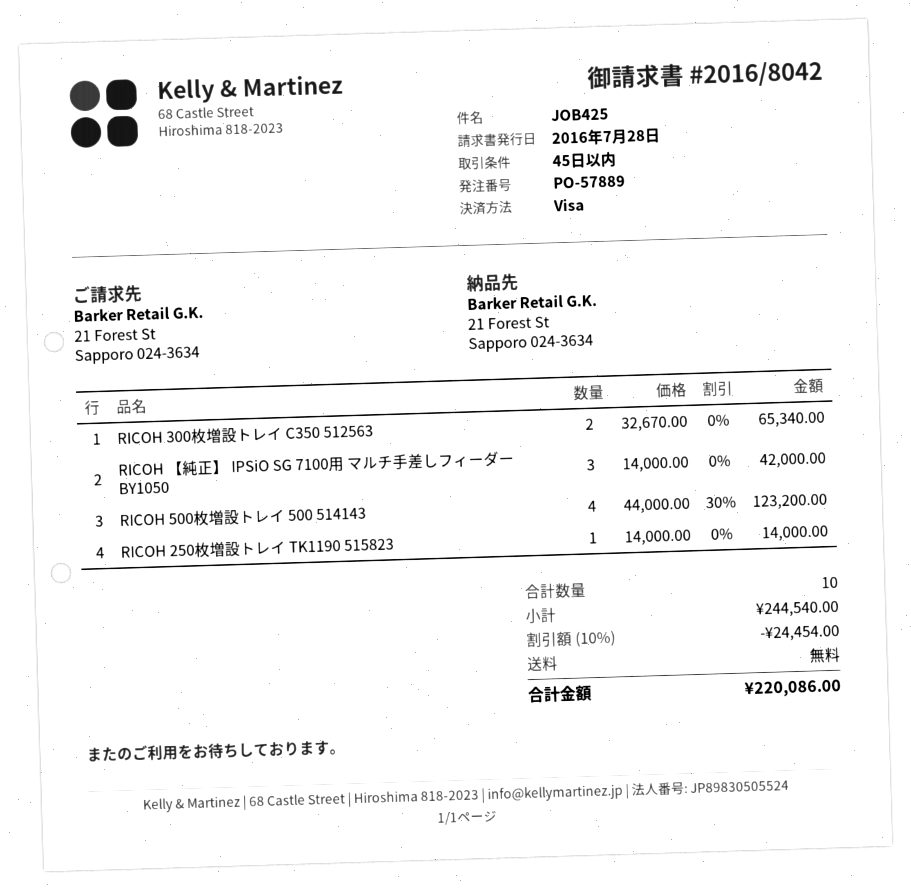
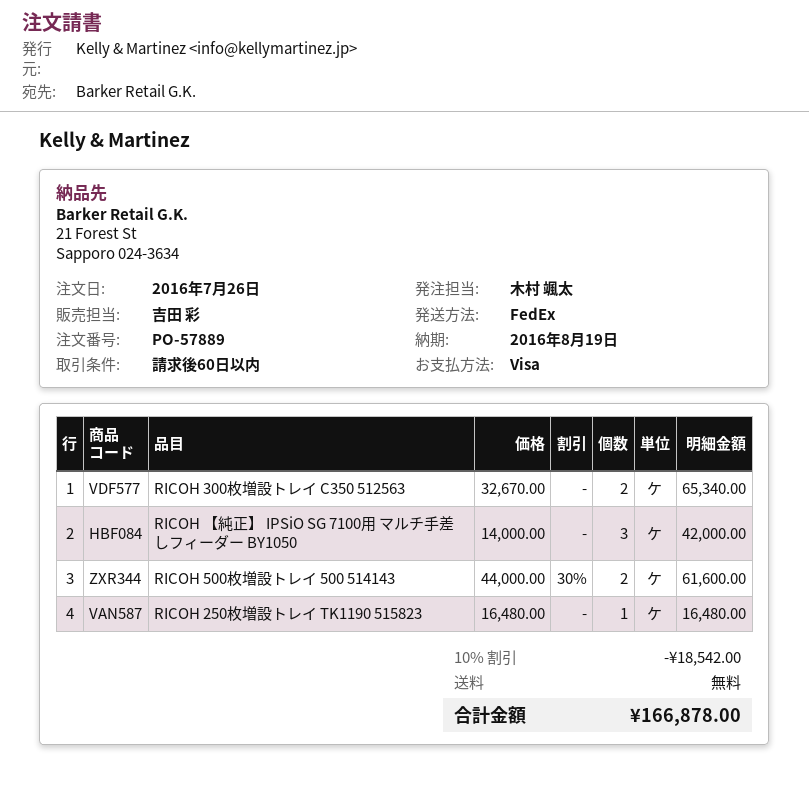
payment terms: 45 days -> 60 days
RICOH 500枚増設トレイ 500 514143: 4 x 44000.00 - 30% = 123200.00 -> 2 x 44000.00 - 30% = 61600.00
RICOH 250枚増設トレイ TK1190 515823: 1 x 14000.00 = 14000.00 -> 1 x 16480.00 = 16480.00
discount: 10% = 24454.00 -> 10% = 18542.00
total: 220086.00 -> 166878.00

